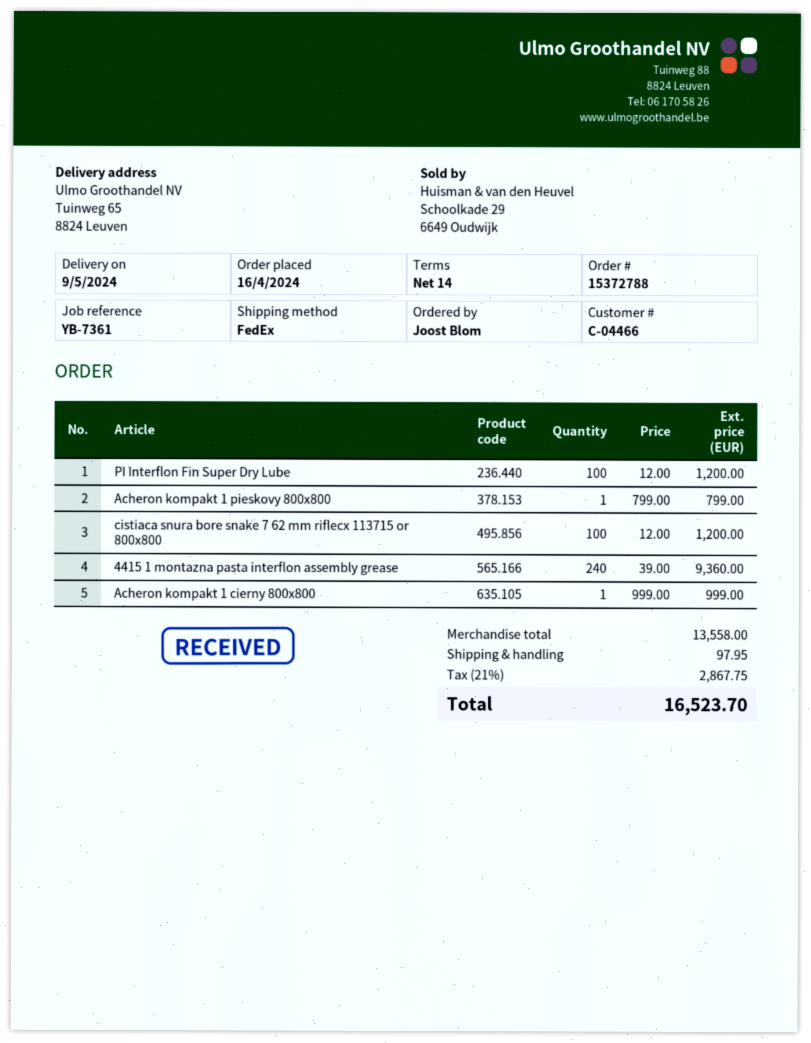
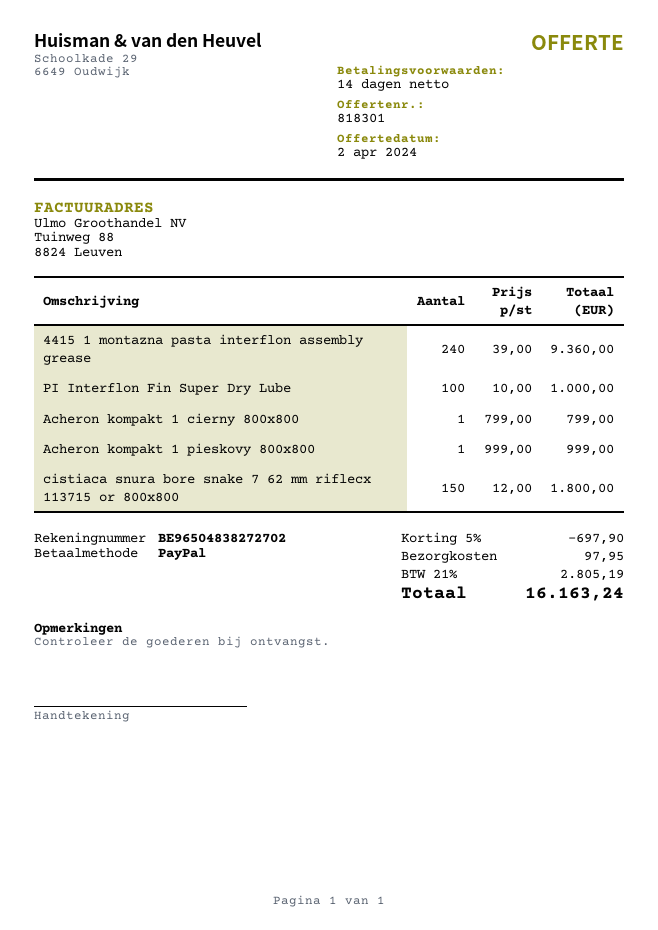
PI Interflon Fin Super Dry Lube: 100 x 12.00 = 1200.00 -> 100 x 10.00 = 1000.00
Acheron kompakt 1 pieskovy 800x800: 1 x 799.00 = 799.00 -> 1 x 999.00 = 999.00
cistiaca snura bore snake 7 62 mm riflecx 113715 or 800x800: 100 x 12.00 = 1200.00 -> 150 x 12.00 = 1800.00
Acheron kompakt 1 cierny 800x800: 1 x 999.00 = 999.00 -> 1 x 799.00 = 799.00
discount: none -> 5% = 697.90
tax: 21% = 2867.75 -> 21% = 2805.19
total: 16523.70 -> 16163.24

